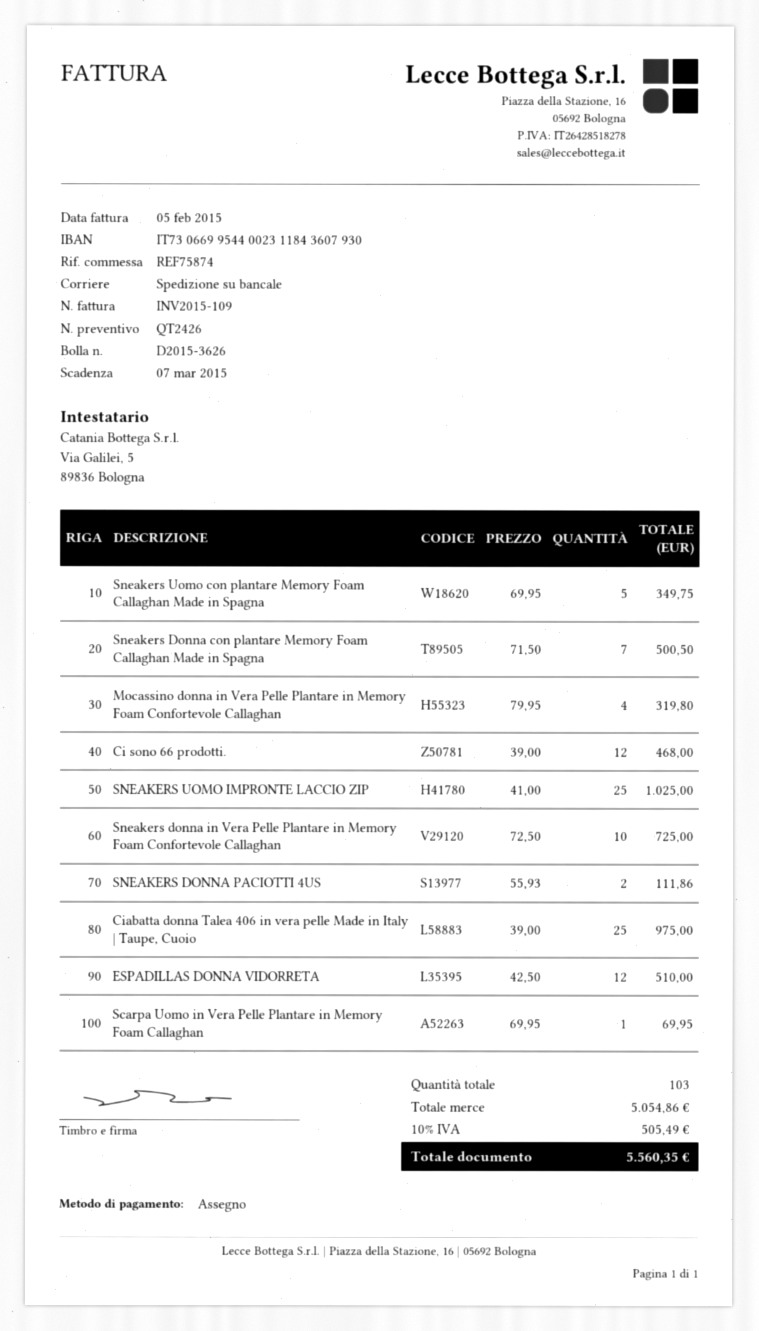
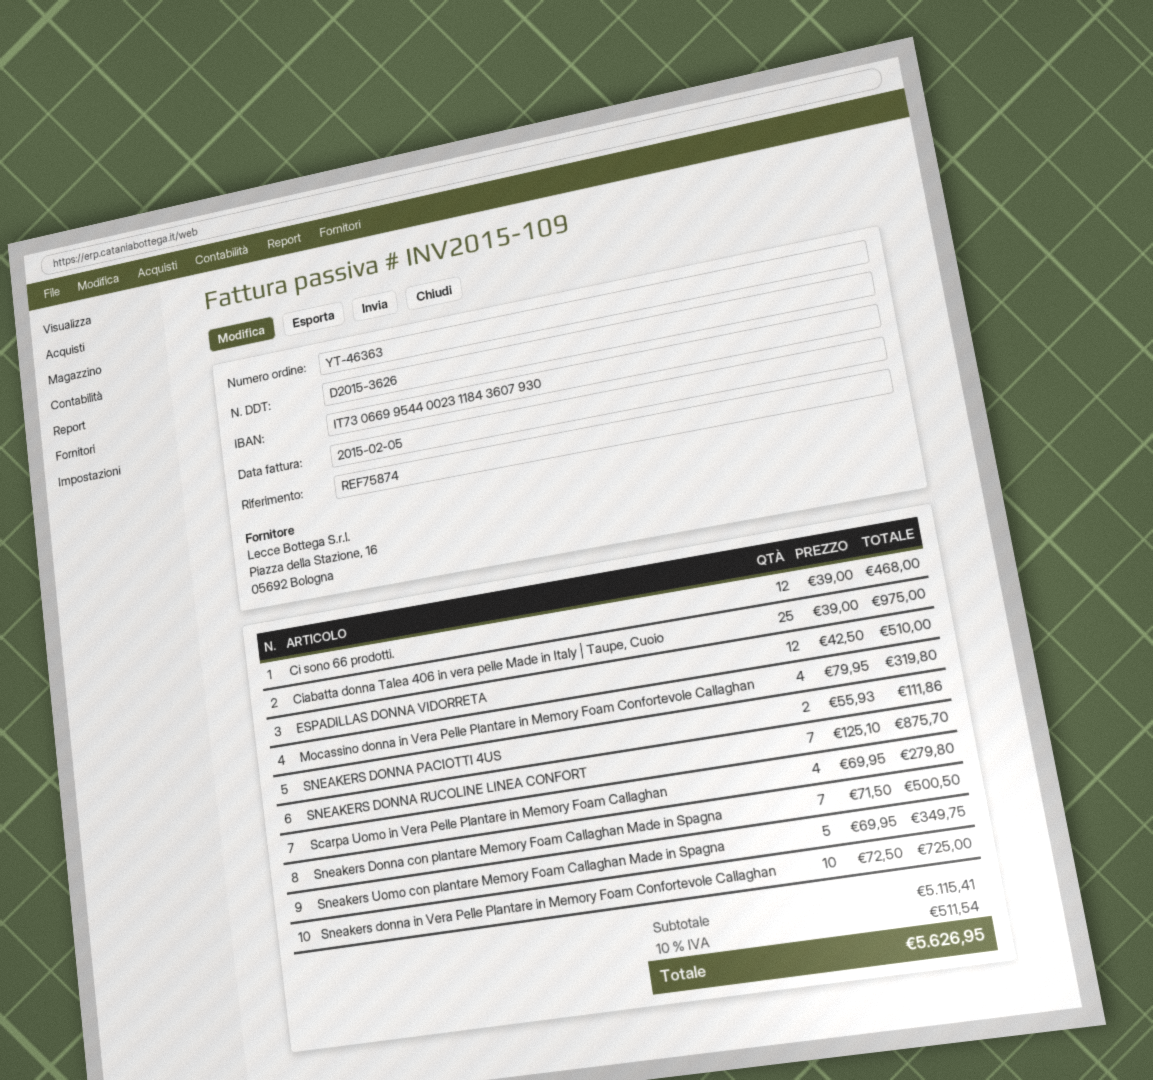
SNEAKERS UOMO IMPRONTE LACCIO ZIP: 25 x 41.00 = 1025.00 -> none
Scarpa Uomo in Vera Pelle Plantare in Memory Foam Callaghan: 1 x 69.95 = 69.95 -> 4 x 69.95 = 279.80
SNEAKERS DONNA RUCOLINE LINEA CONFORT: none -> 7 x 125.10 = 875.70
subtotal: 5054.86 -> 5115.41
tax: 10% = 505.49 -> 10% = 511.54
total: 5560.35 -> 5626.95

